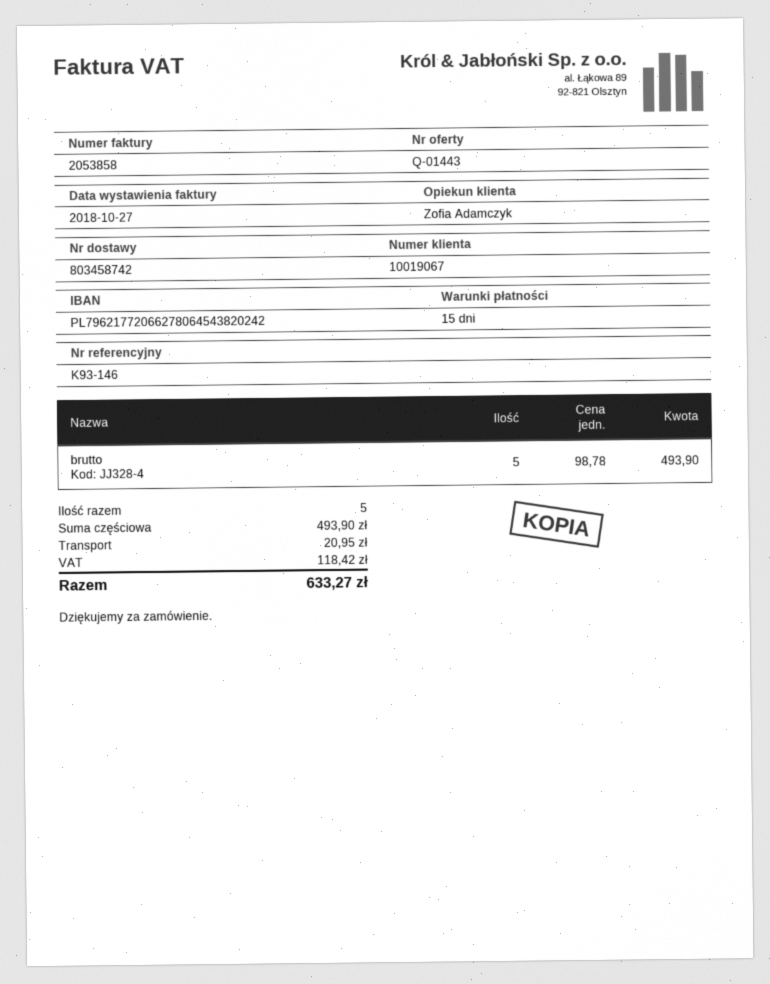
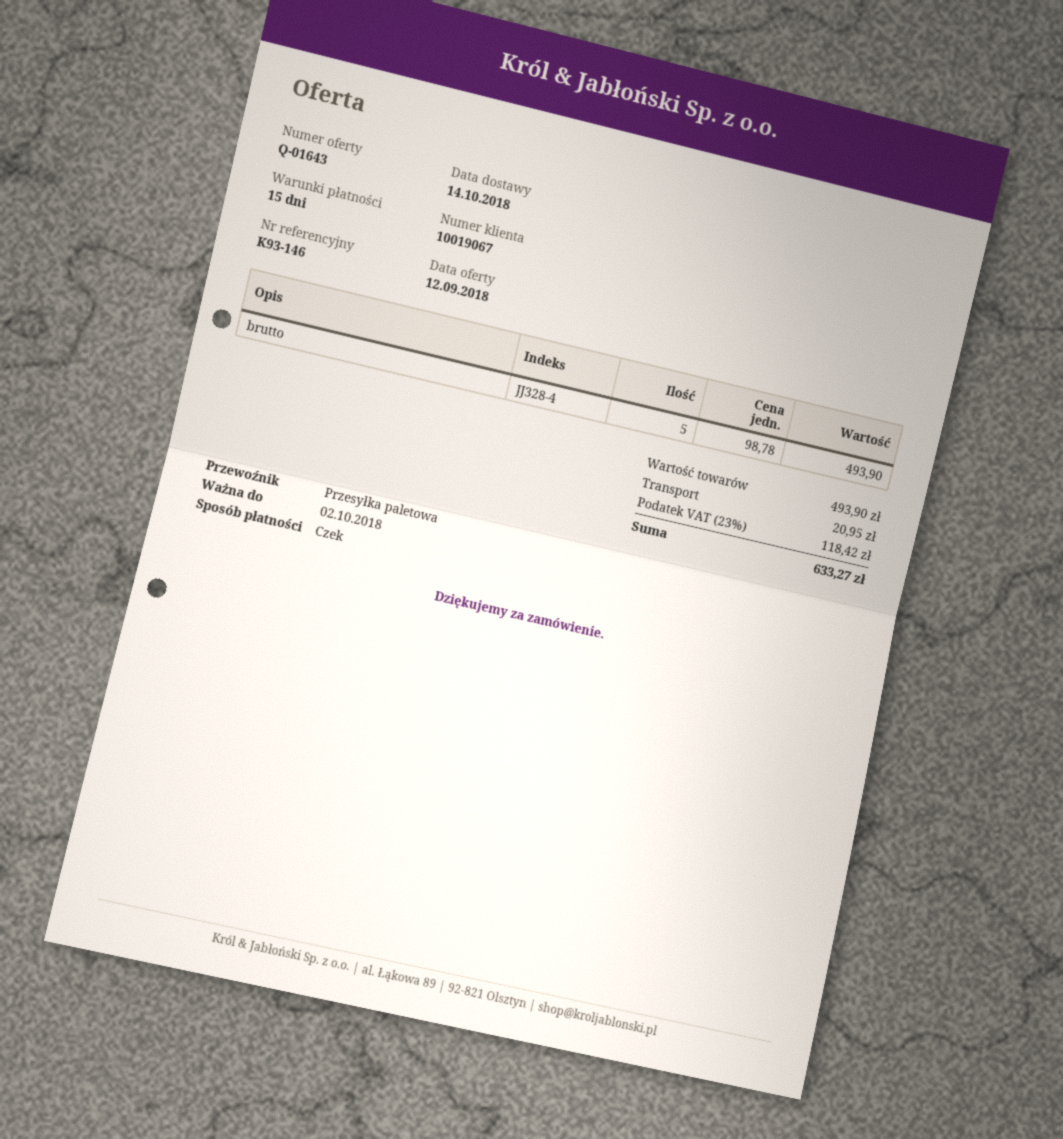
quote number: Q-01443 -> Q-01643

